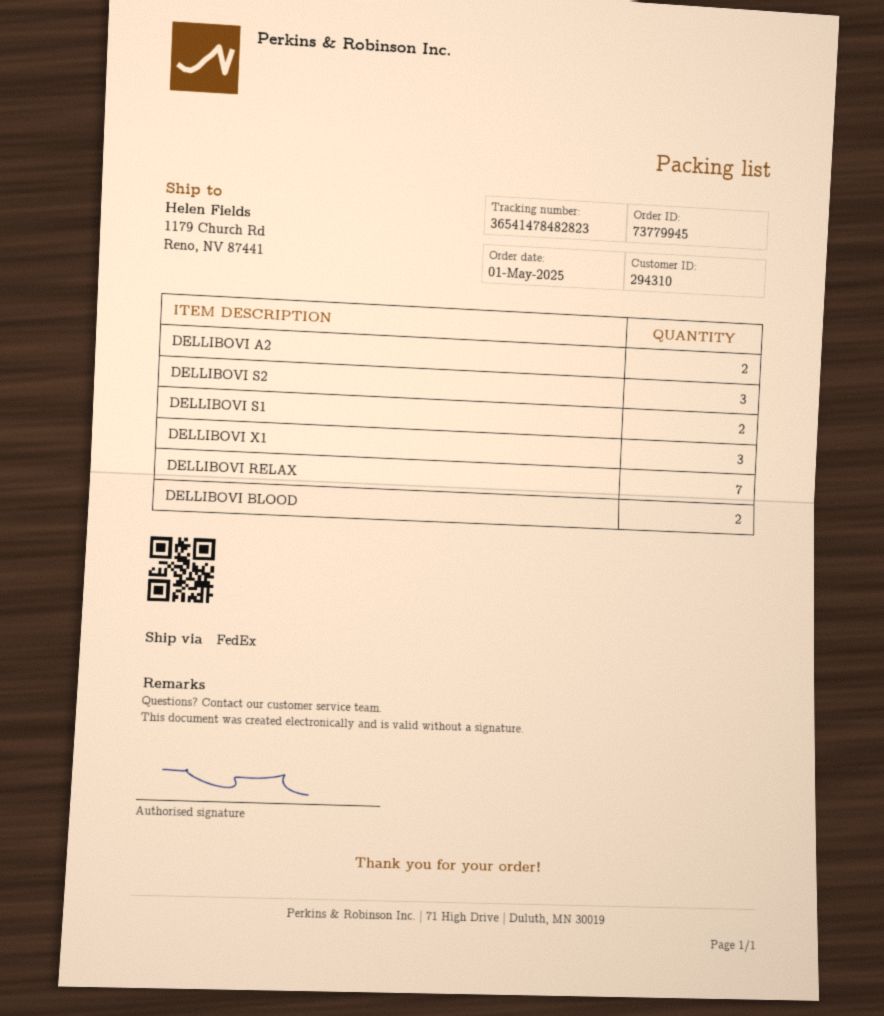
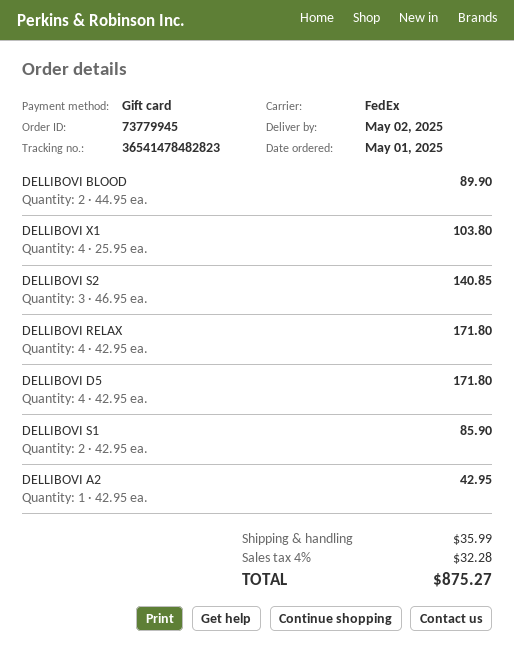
DELLIBOVI A2: 2 -> 1
DELLIBOVI X1: 3 -> 4
DELLIBOVI RELAX: 7 -> 4
DELLIBOVI D5: none -> 4

